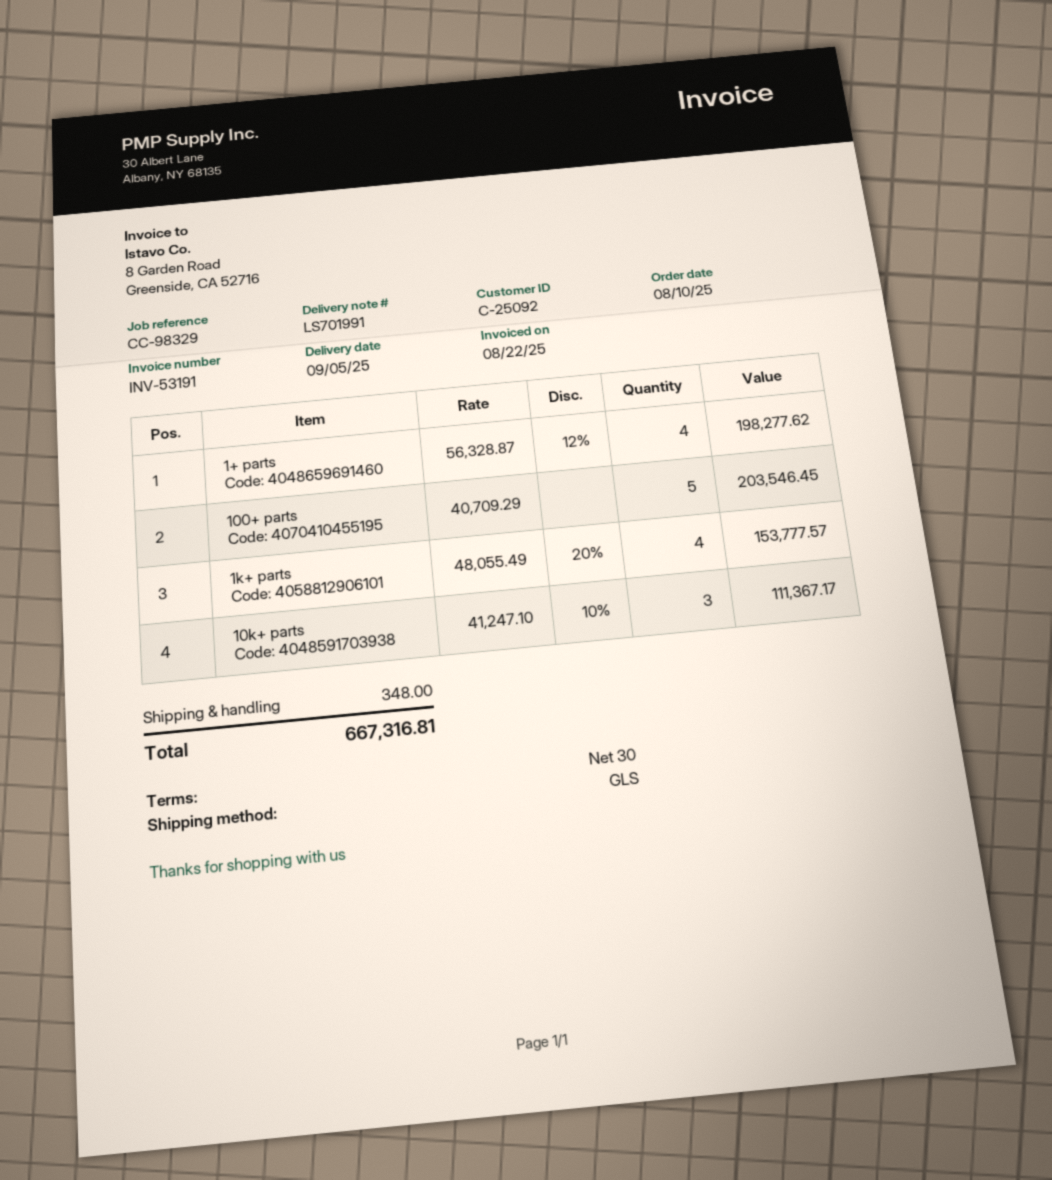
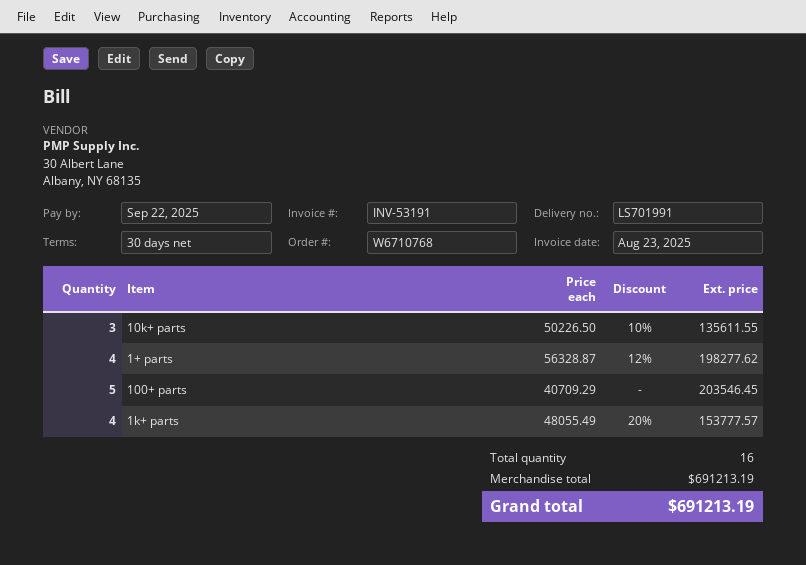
invoice date: 2025-08-22 -> 2025-08-23
10k+ parts: 3 x 41247.10 - 10% = 111367.17 -> 3 x 50226.50 - 10% = 135611.55
shipping: 348.00 -> none
total: 667316.81 -> 691213.19

